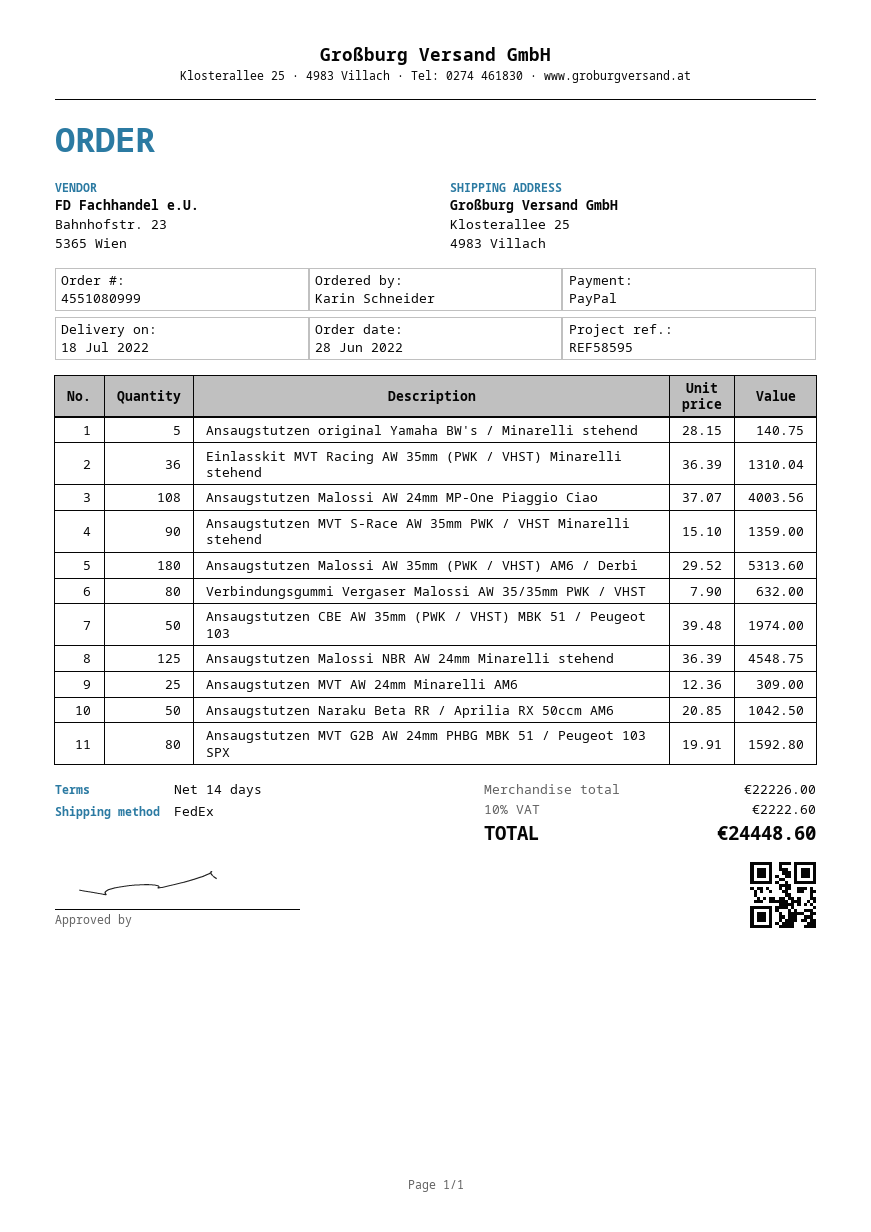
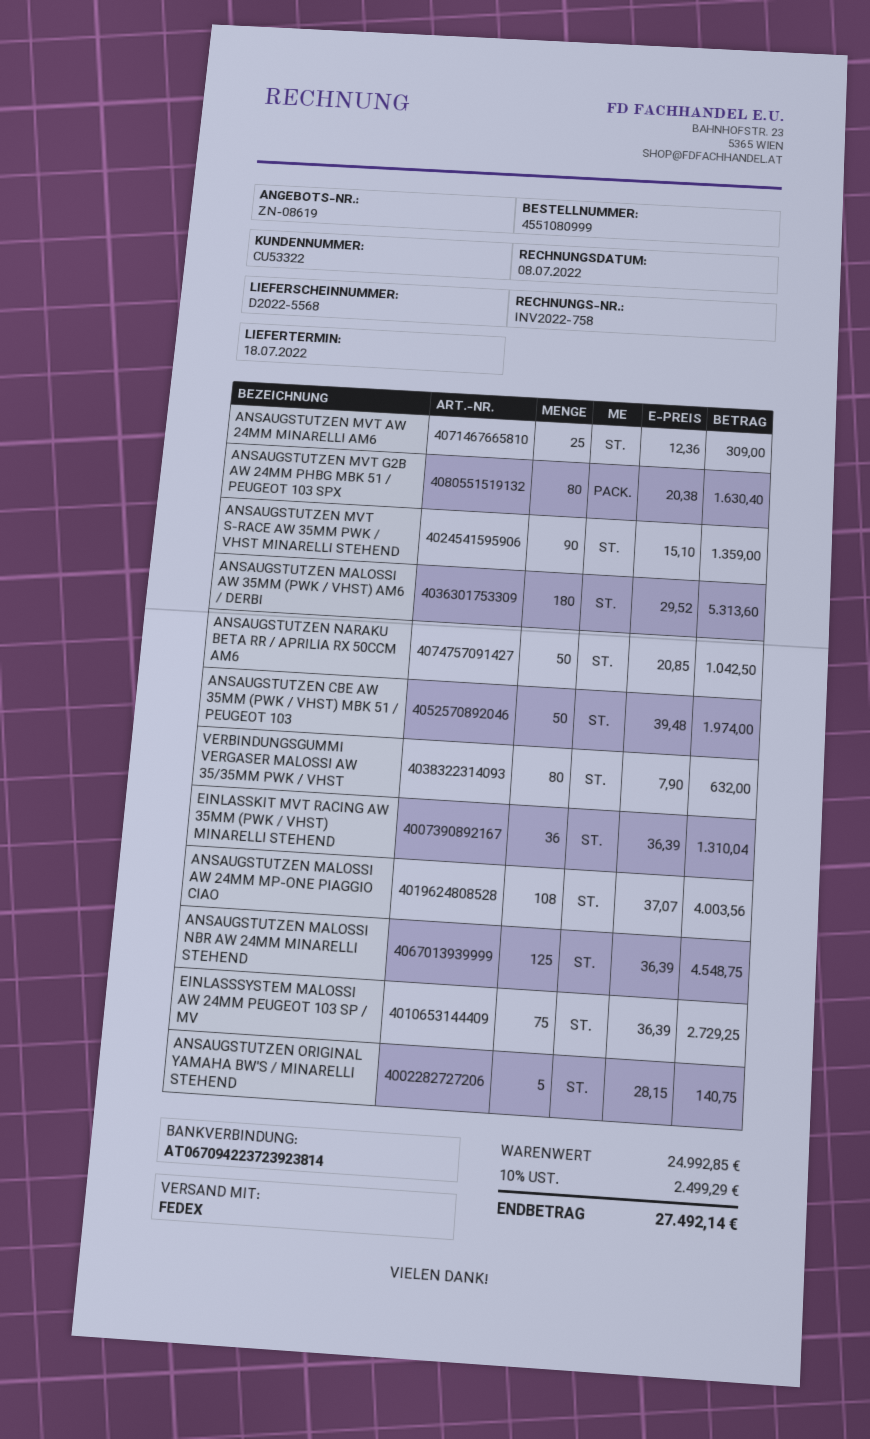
Ansaugstutzen MVT G2B AW 24mm PHBG MBK 51 / Peugeot 103 SPX: 80 x 19.91 = 1592.80 -> 80 x 20.38 = 1630.40
EINLASSSYSTEM MALOSSI AW 24MM PEUGEOT 103 SP / MV: none -> 75 x 36.39 = 2729.25
subtotal: 22226.00 -> 24992.85
tax: 10% = 2222.60 -> 10% = 2499.29
total: 24448.60 -> 27492.14

